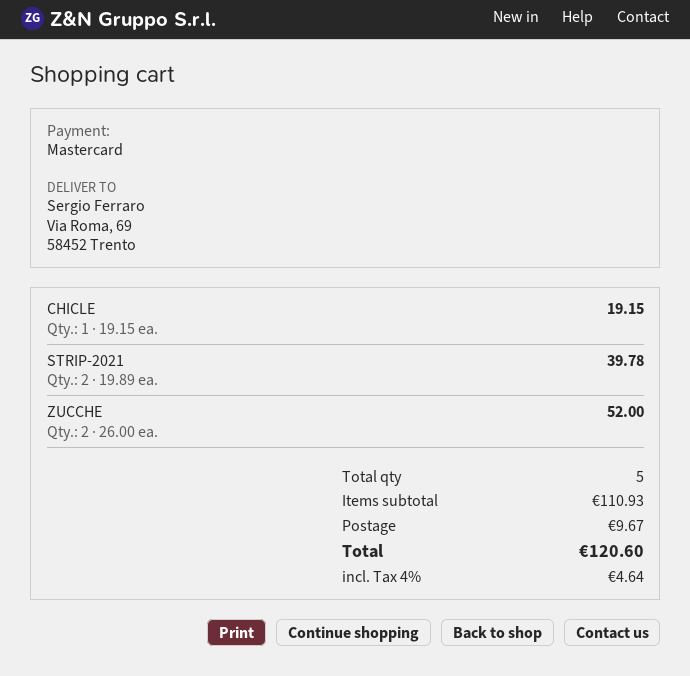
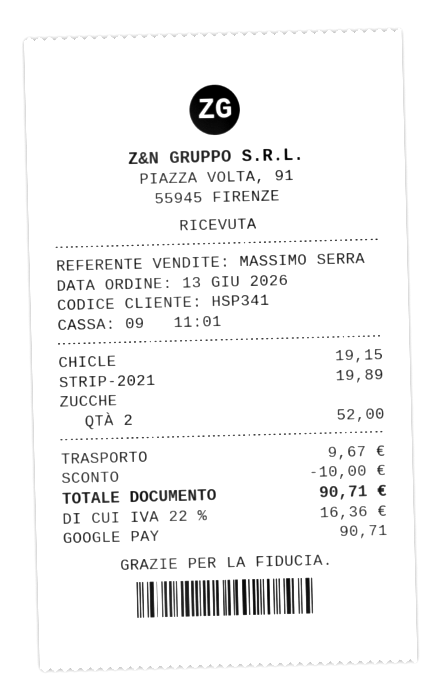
payment method: Mastercard -> Google Pay
STRIP-2021: 2 for 39.78 -> 1 for 19.89
discount: none -> 10.00
tax: 4% = 4.64 -> 22% = 16.36
total: 120.60 -> 90.71

